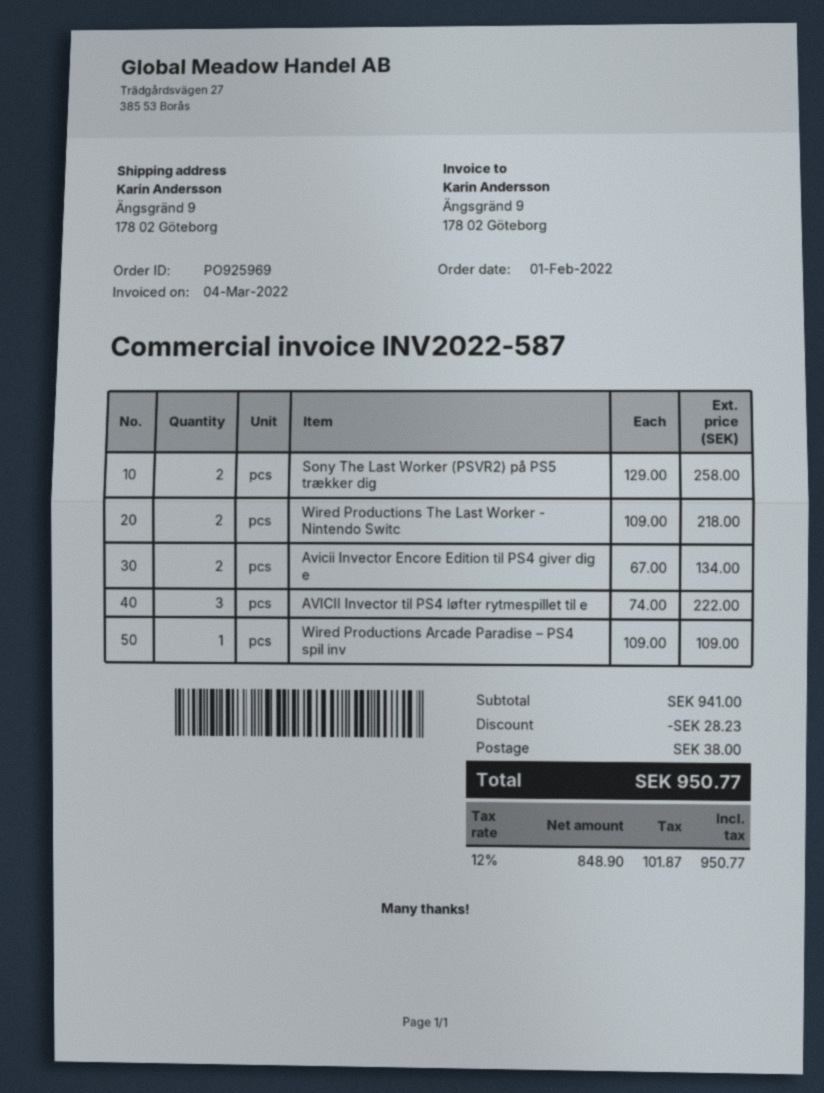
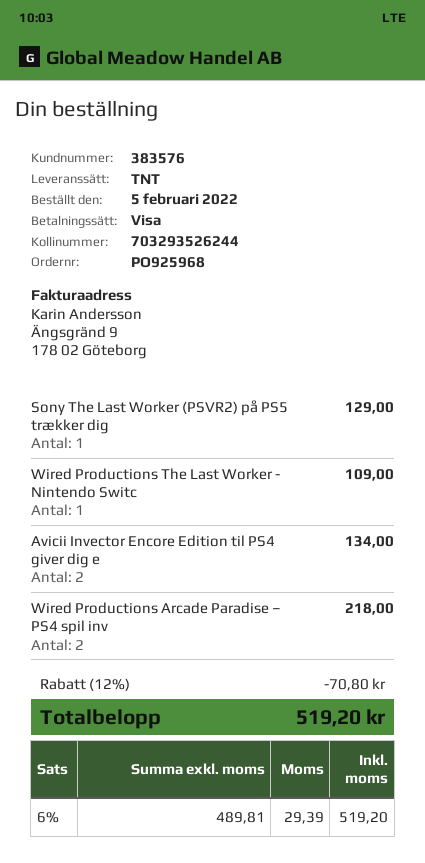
order number: PO925969 -> PO925968
order date: 2022-02-01 -> 2022-02-05
Sony The Last Worker (PSVR2) på PS5 trækker dig: 2 for 258.00 -> 1 for 129.00
Wired Productions The Last Worker - Nintendo Switc: 2 for 218.00 -> 1 for 109.00
AVICII Invector til PS4 løfter rytmespillet til e: 3 for 222.00 -> none
Wired Productions Arcade Paradise – PS4 spil inv: 1 for 109.00 -> 2 for 218.00
discount: 28.23 -> 70.80
shipping: 38.00 -> none
net: 848.90 -> 489.81
tax: 12% = 101.87 -> 6% = 29.39
total: 950.77 -> 519.20

